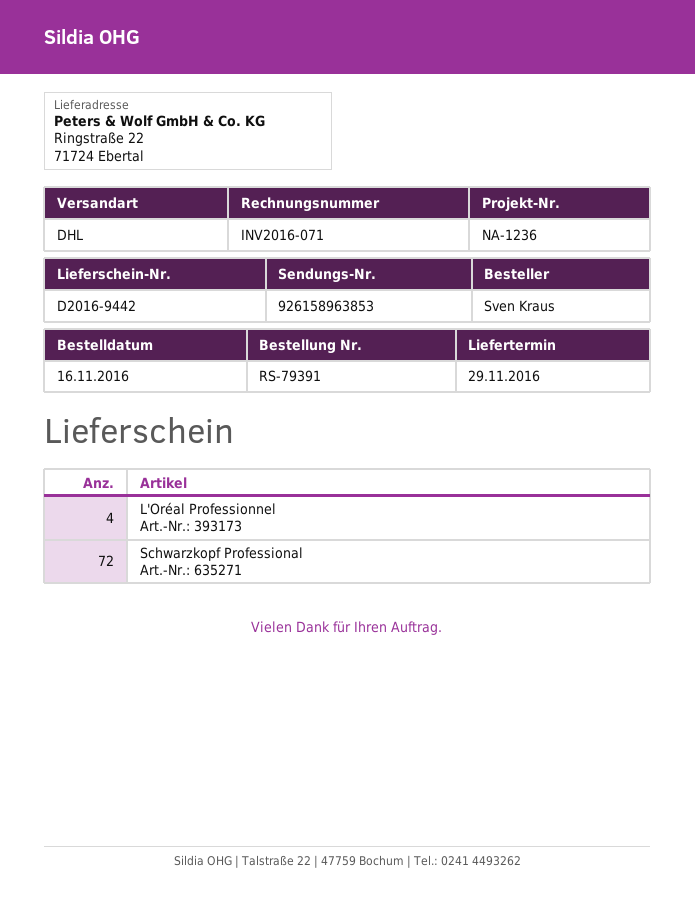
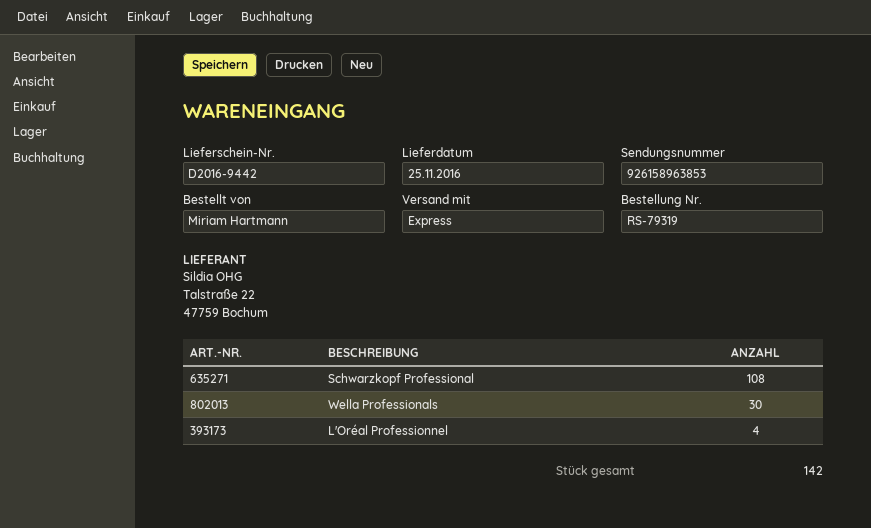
order number: RS-79391 -> RS-79319
delivery date: 2016-11-29 -> 2016-11-25
ordered by: Sven Kraus -> Miriam Hartmann
shipping method: DHL -> express
Schwarzkopf Professional: 72 -> 108
Wella Professionals: none -> 30

